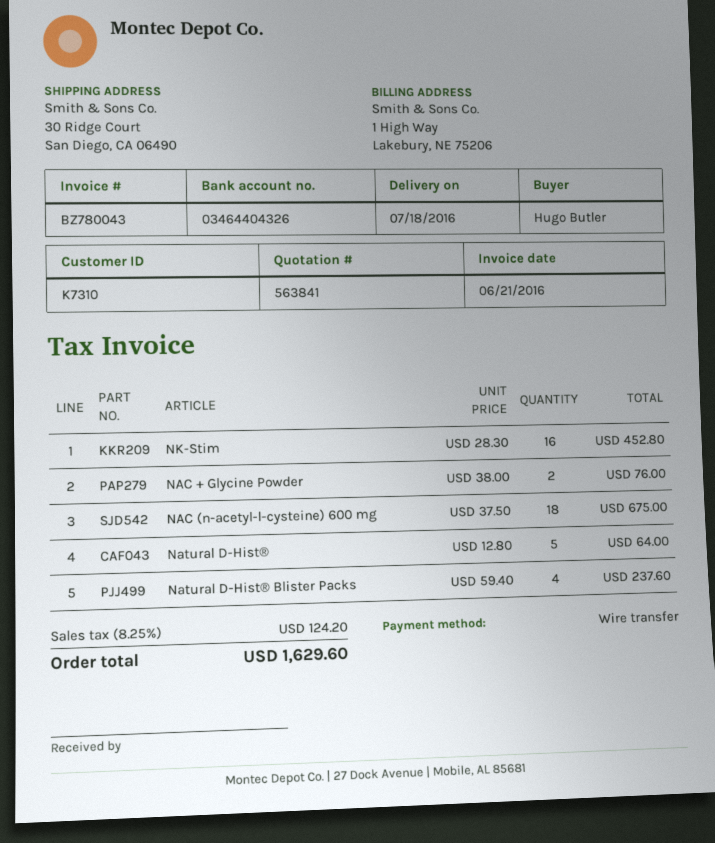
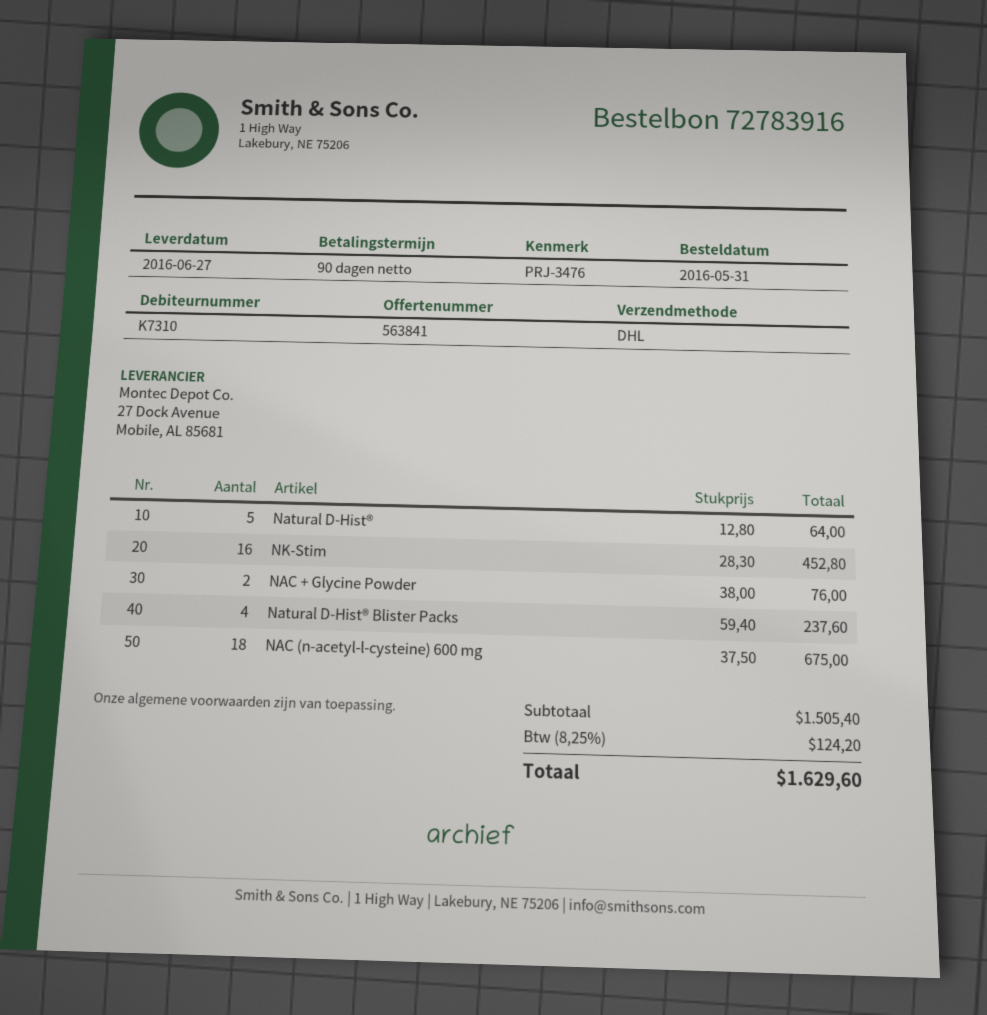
delivery date: 2016-07-18 -> 2016-06-27

